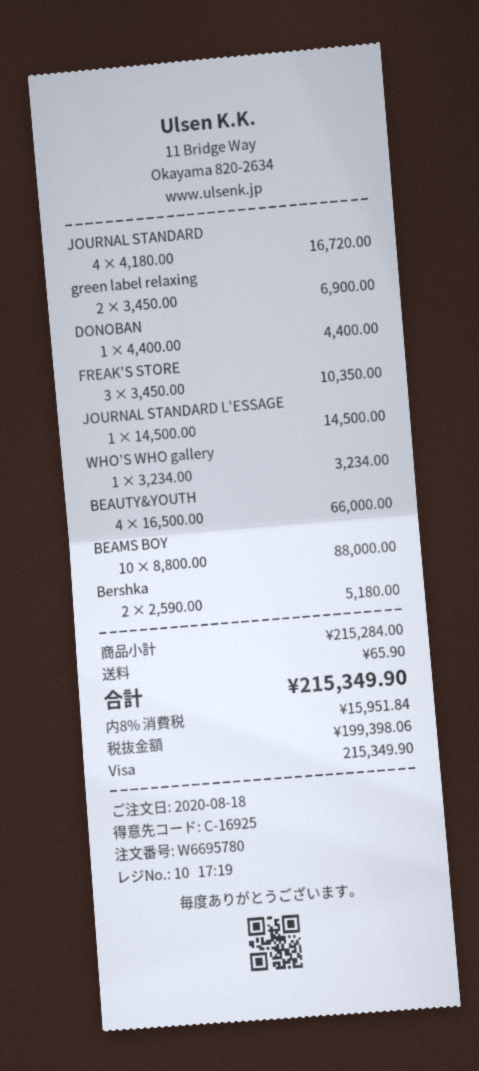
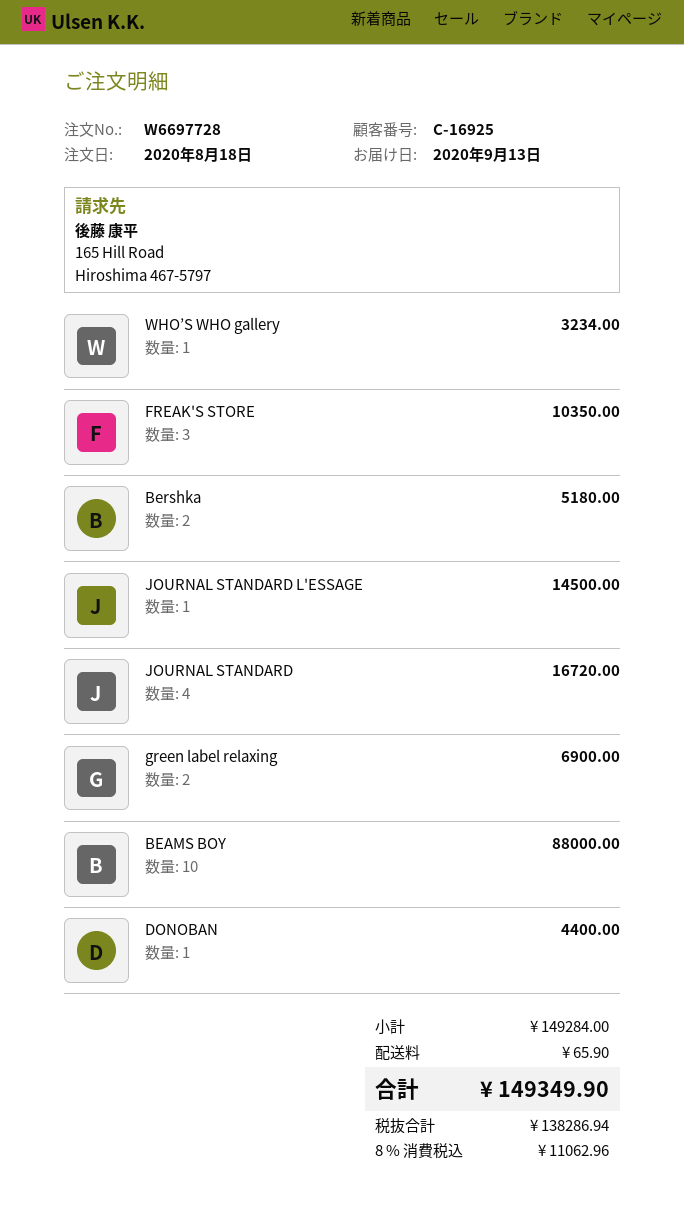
order number: W6695780 -> W6697728
BEAUTY&YOUTH: 4 for 66000.00 -> none
subtotal: 215284.00 -> 149284.00
net: 199398.06 -> 138286.94
tax: 8% = 15951.84 -> 8% = 11062.96
total: 215349.90 -> 149349.90

